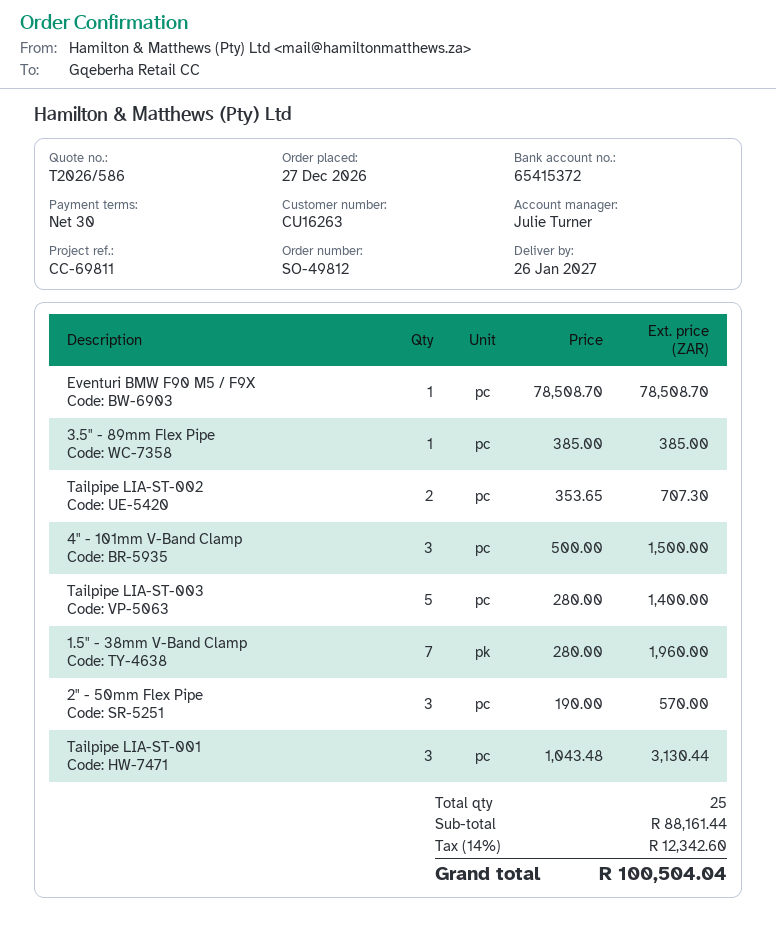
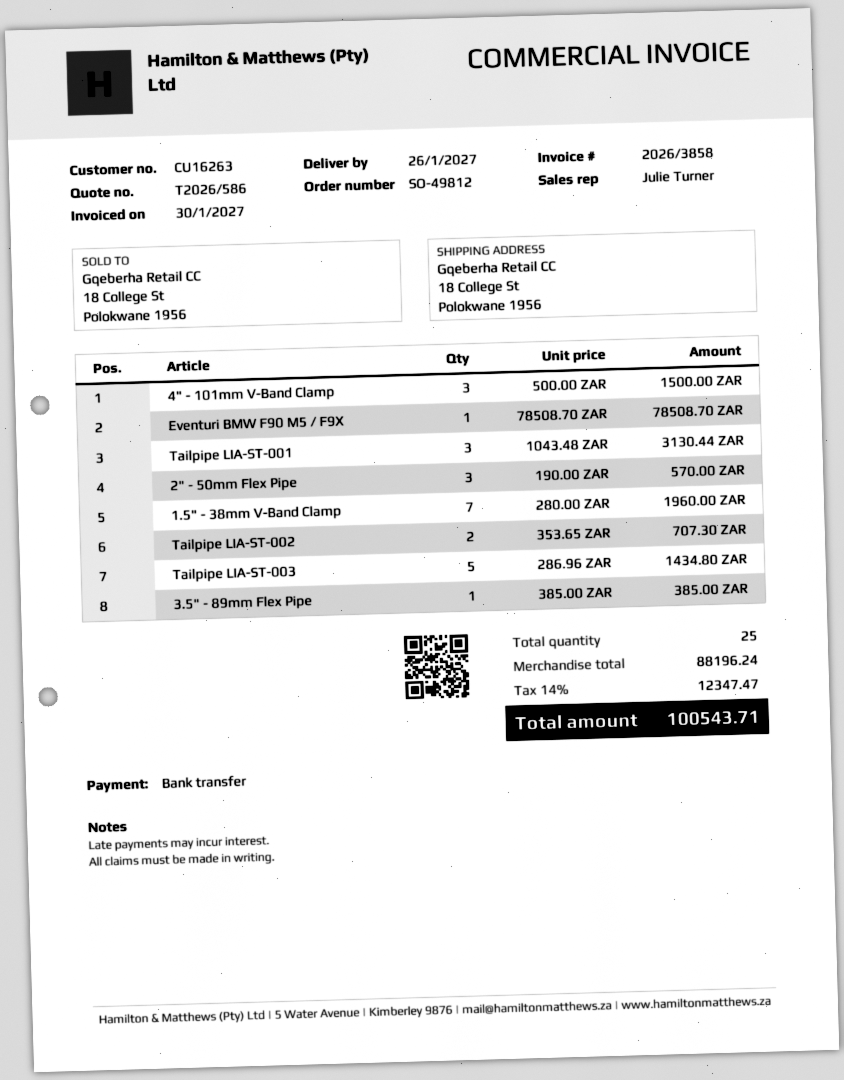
Tailpipe LIA-ST-003: 5 x 280.00 = 1400.00 -> 5 x 286.96 = 1434.80
subtotal: 88161.44 -> 88196.24
tax: 14% = 12342.60 -> 14% = 12347.47
total: 100504.04 -> 100543.71

